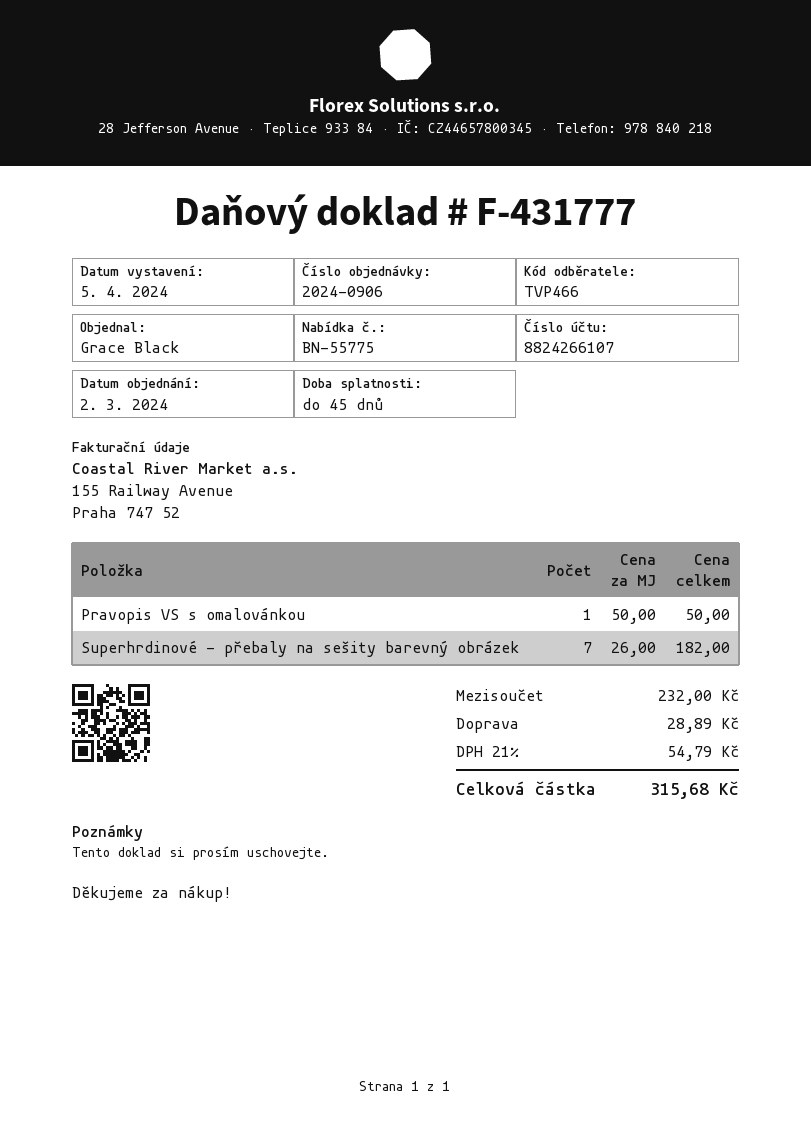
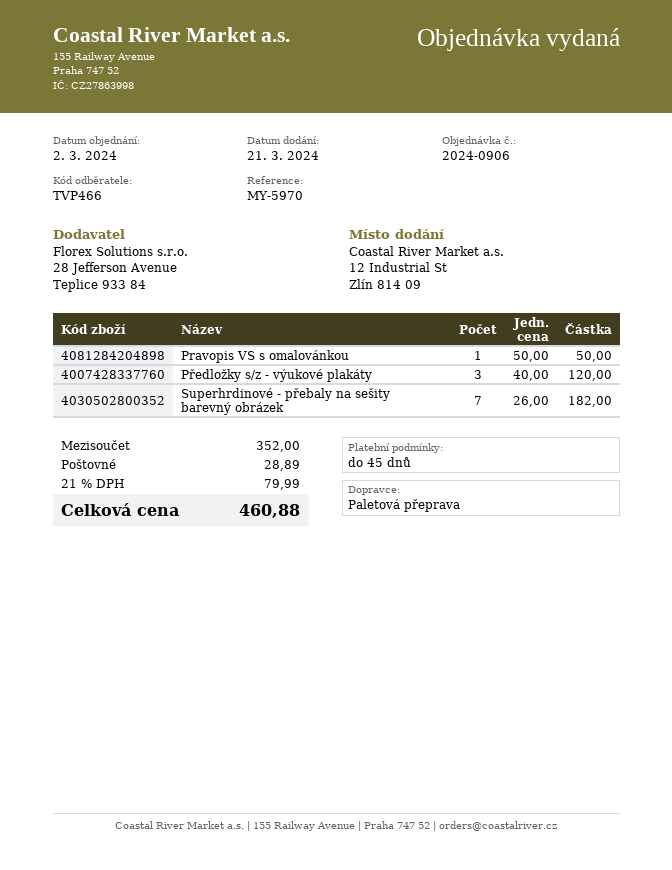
Předložky s/z - výukové plakáty: none -> 3 x 40.00 = 120.00
subtotal: 232.00 -> 352.00
tax: 21% = 54.79 -> 21% = 79.99
total: 315.68 -> 460.88

